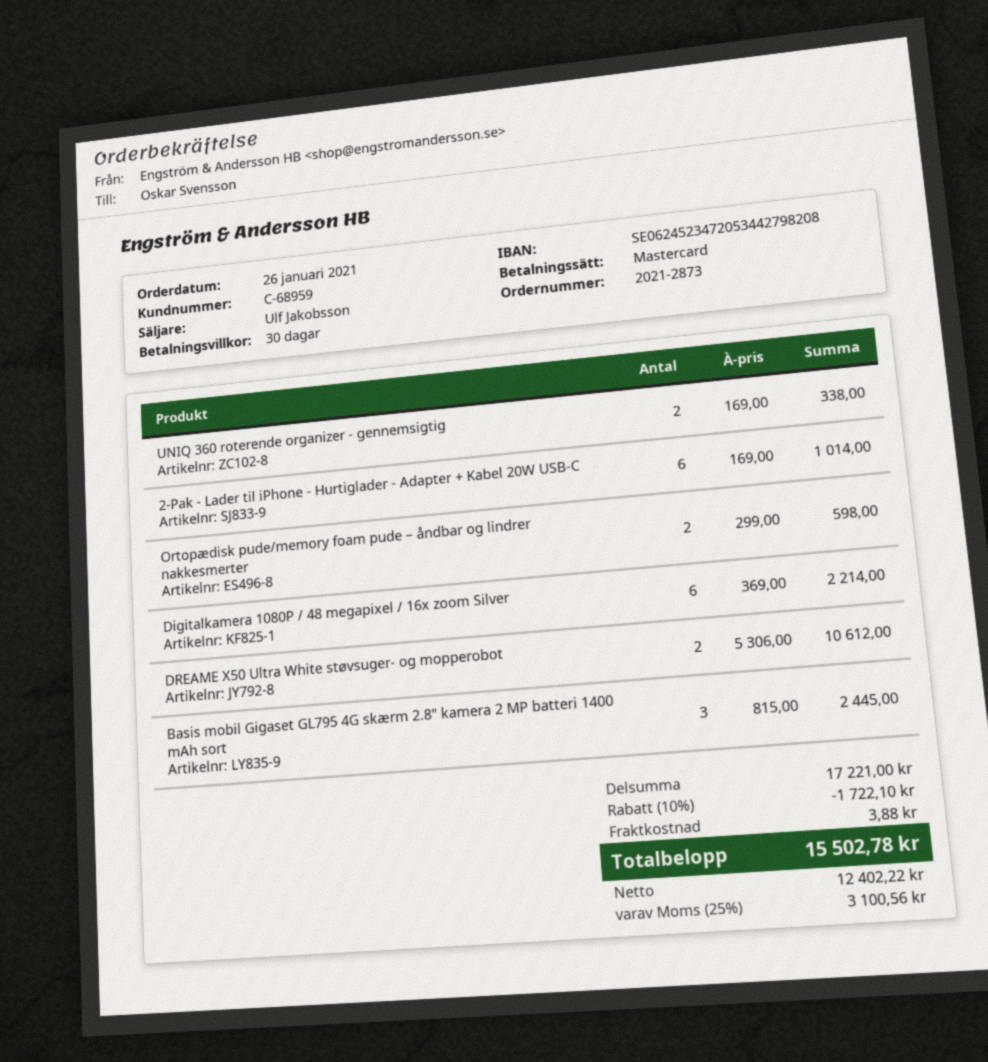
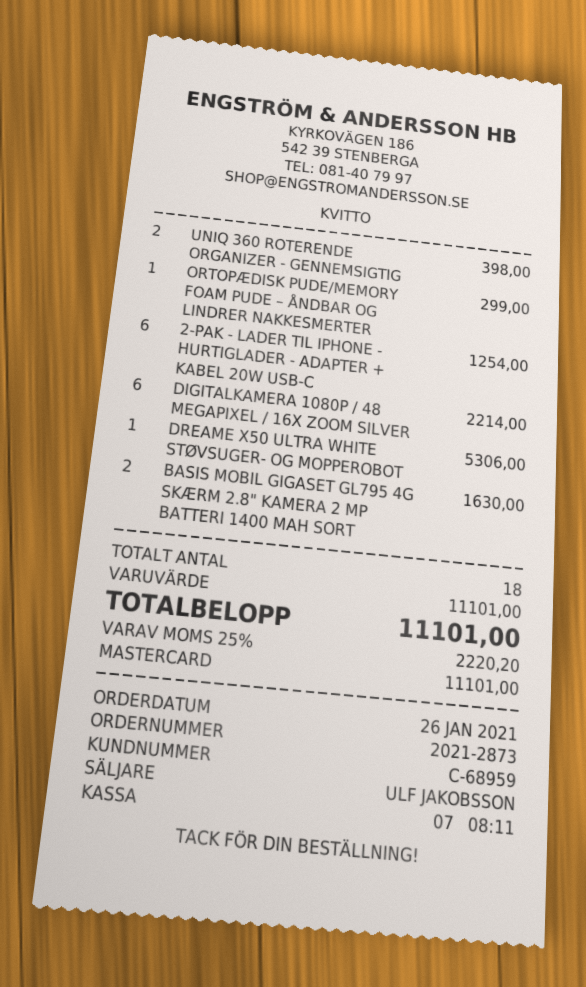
UNIQ 360 roterende organizer - gennemsigtig: 2 for 338.00 -> 2 for 398.00
2-Pak - Lader til iPhone - Hurtiglader - Adapter + Kabel 20W USB-C: 6 for 1014.00 -> 6 for 1254.00
Ortopædisk pude/memory foam pude – åndbar og lindrer nakkesmerter: 2 for 598.00 -> 1 for 299.00
DREAME X50 Ultra White støvsuger- og mopperobot: 2 for 10612.00 -> 1 for 5306.00
Basis mobil Gigaset GL795 4G skærm 2.8" kamera 2 MP batteri 1400 mAh sort: 3 for 2445.00 -> 2 for 1630.00
subtotal: 17221.00 -> 11101.00
discount: 10% = 1722.10 -> none
shipping: 3.88 -> none
tax: 25% = 3100.56 -> 25% = 2220.20
total: 15502.78 -> 11101.00

